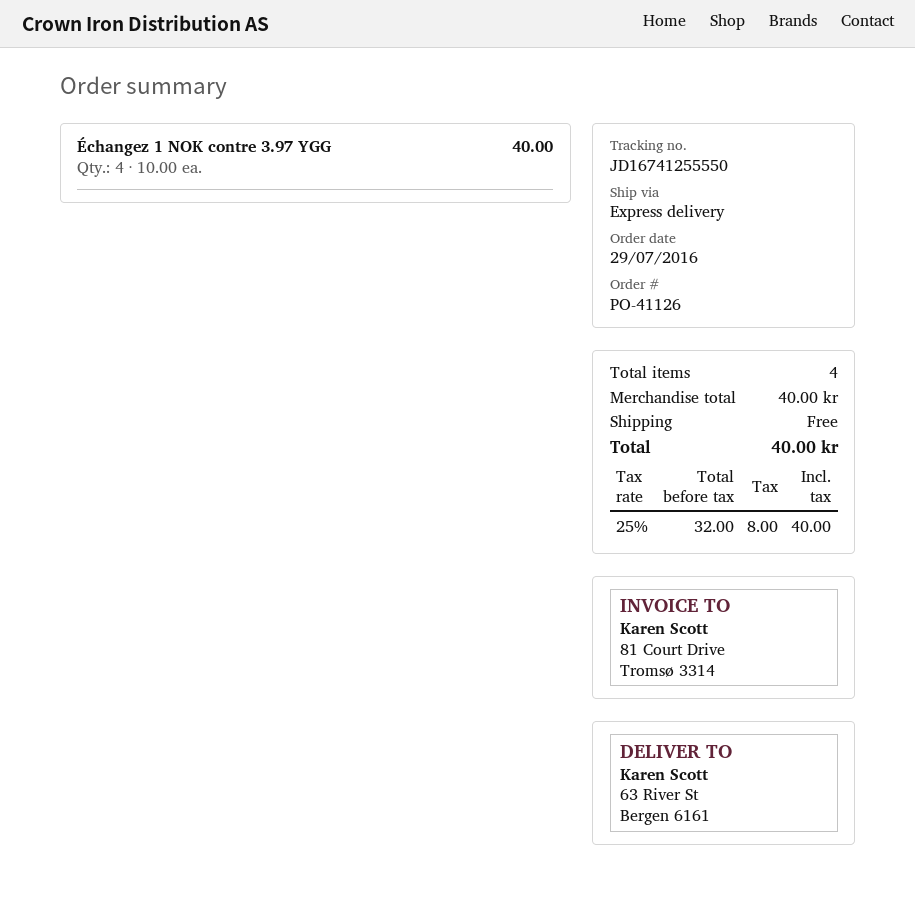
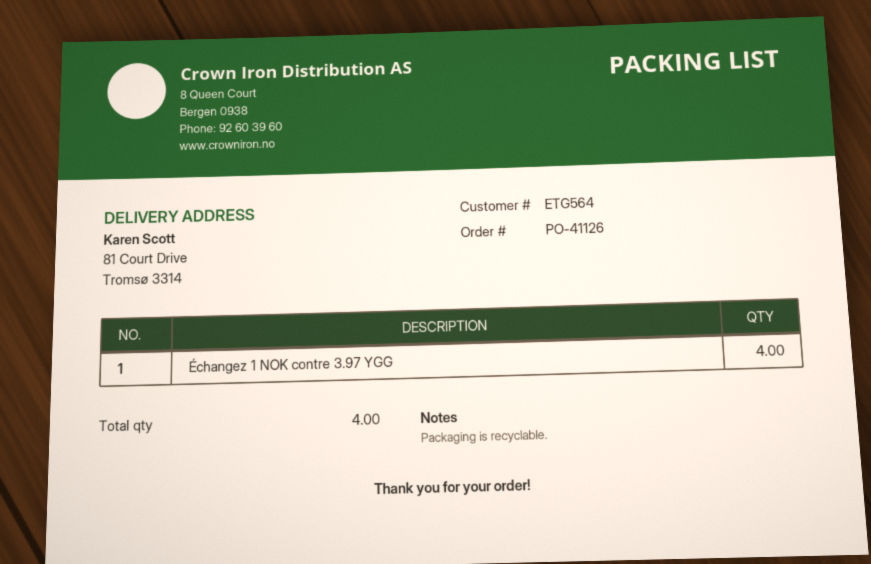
ship to: 63 River St, Bergen 6161 -> 81 Court Drive, Tromsø 3314

